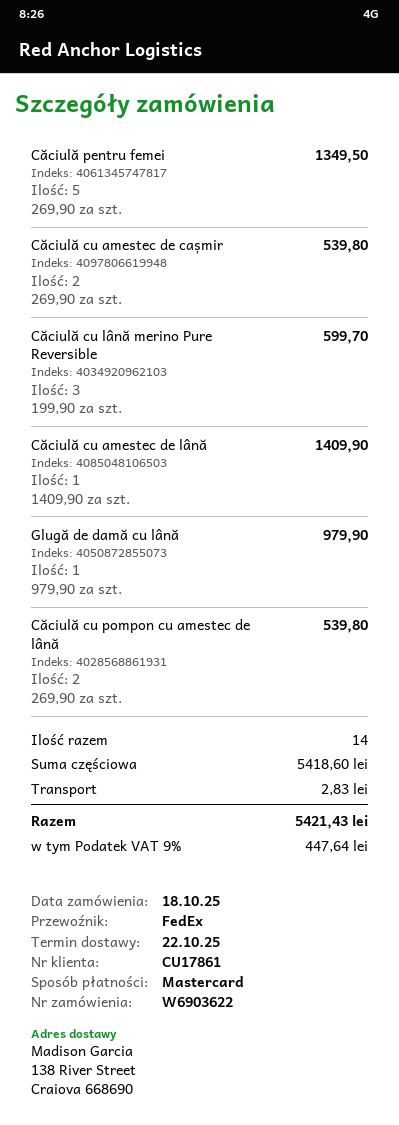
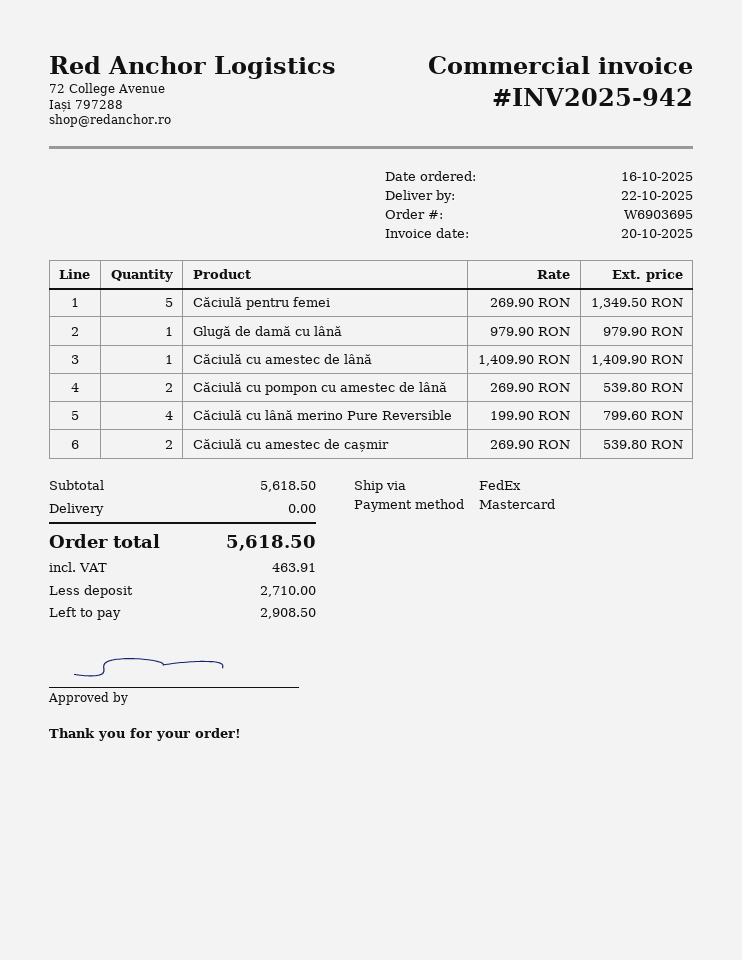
order number: W6903622 -> W6903695
order date: 2025-10-18 -> 2025-10-16
Căciulă cu lână merino Pure Reversible: 3 x 199.90 = 599.70 -> 4 x 199.90 = 799.60
subtotal: 5418.60 -> 5618.50
shipping: 2.83 -> 0.00
tax: 447.64 -> 463.91
total: 5421.43 -> 5618.50

